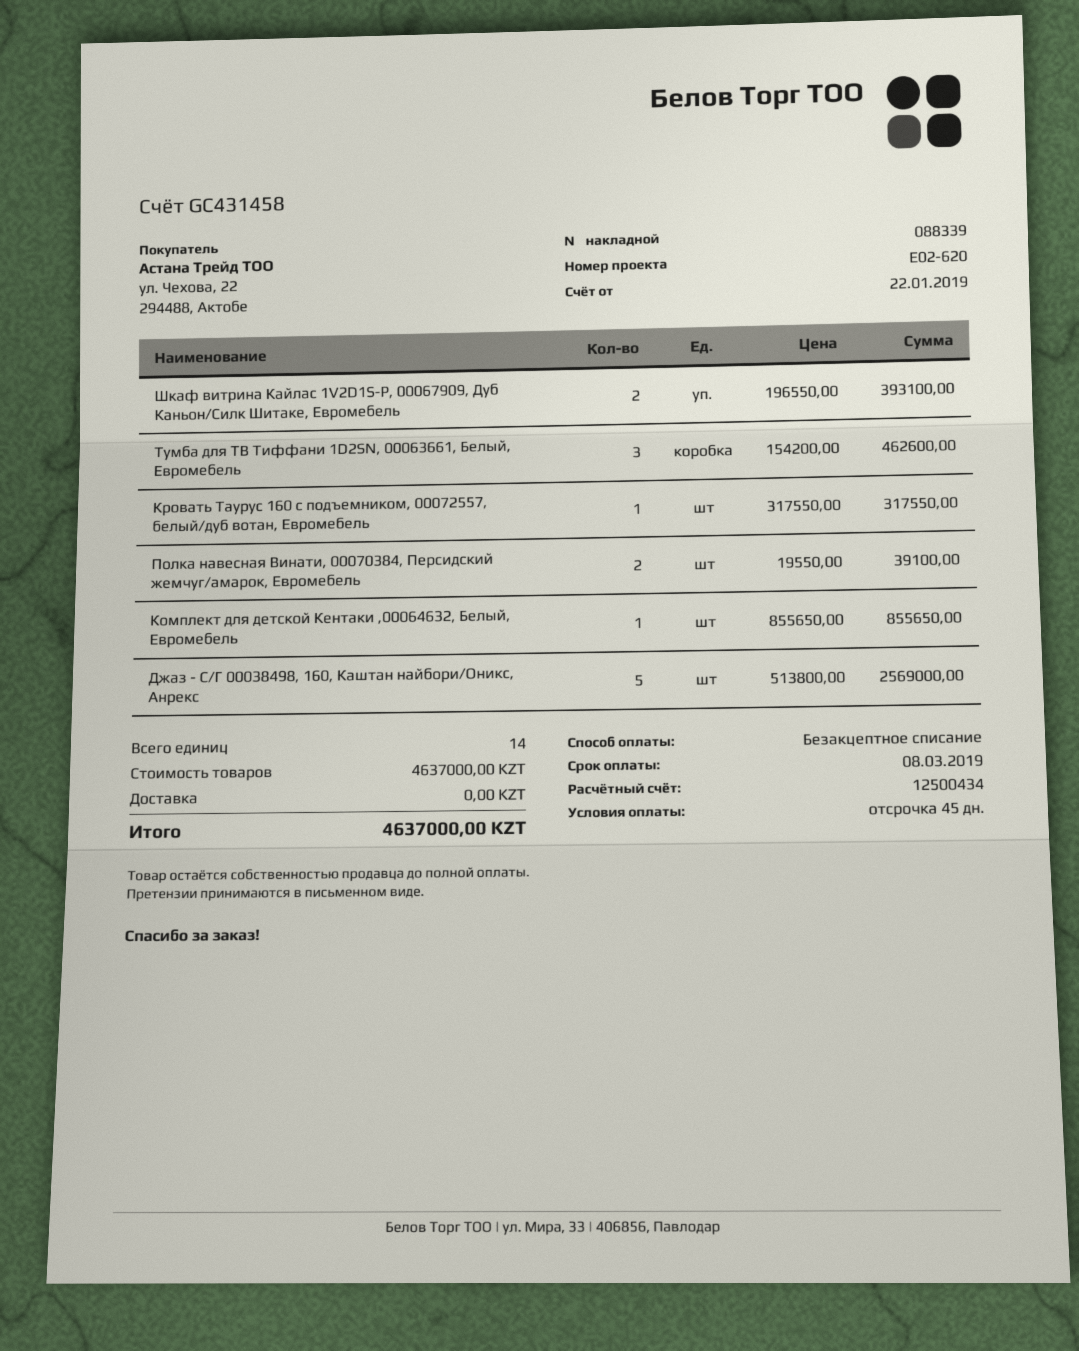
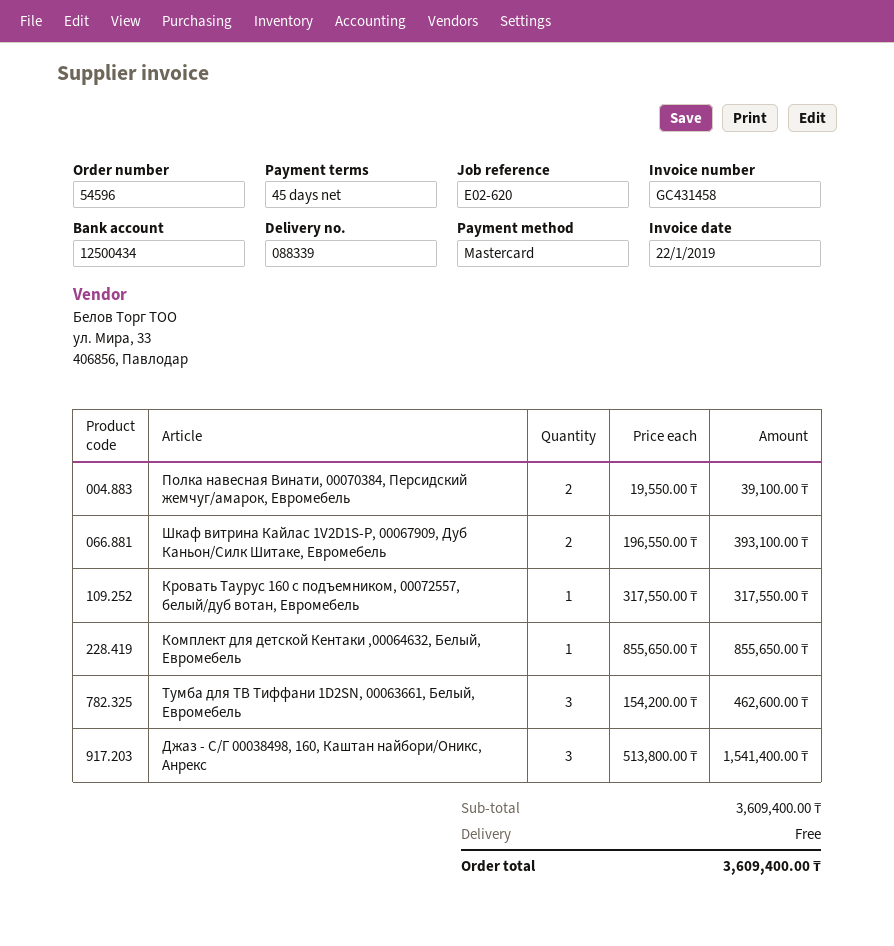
payment method: direct debit -> Mastercard
Джаз - С/Г 00038498, 160, Каштан найбори/Оникс, Анрекс: 5 x 513800.00 = 2569000.00 -> 3 x 513800.00 = 1541400.00
subtotal: 4637000.00 -> 3609400.00
total: 4637000.00 -> 3609400.00

